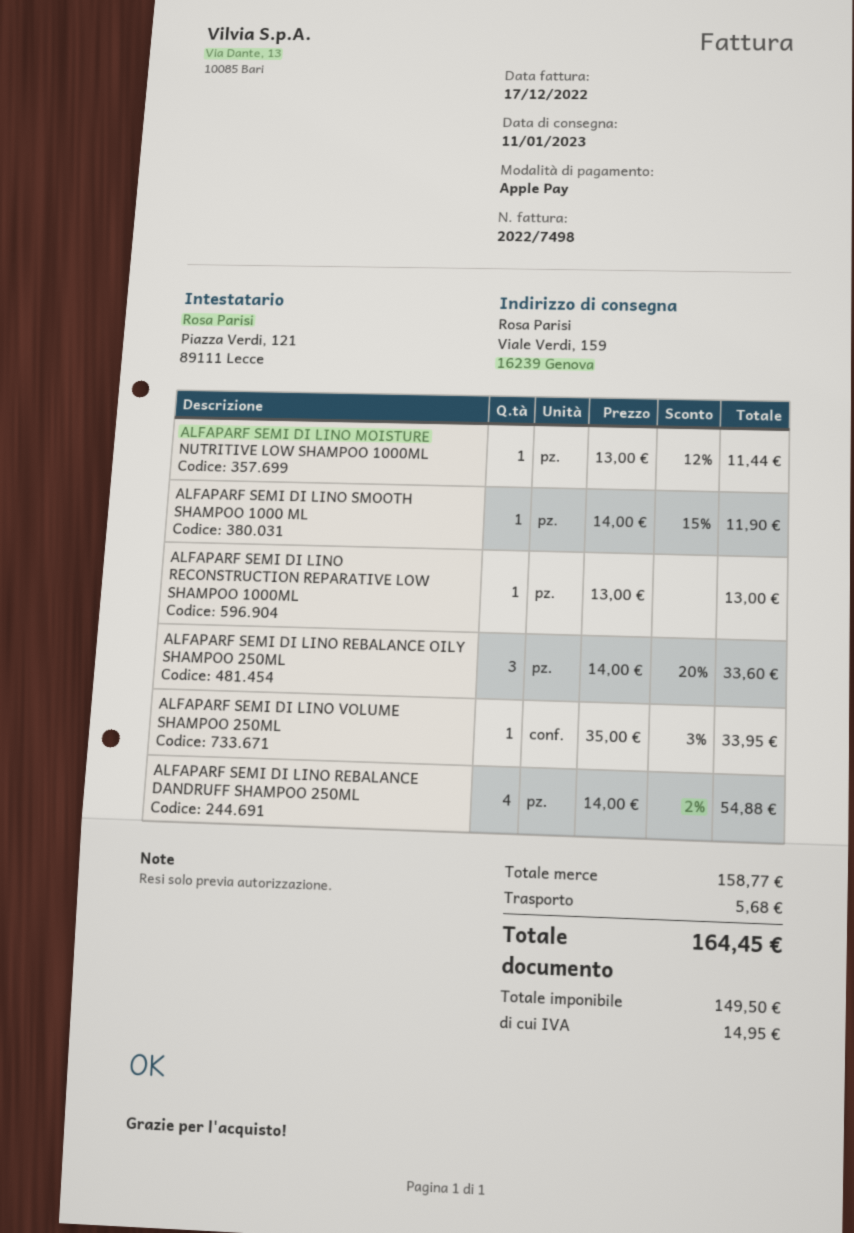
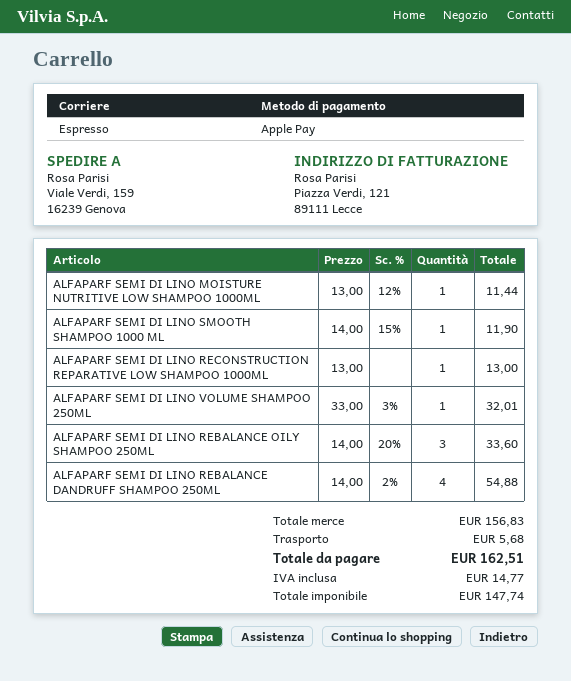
ALFAPARF SEMI DI LINO VOLUME SHAMPOO 250ML: 1 x 35.00 - 3% = 33.95 -> 1 x 33.00 - 3% = 32.01
subtotal: 158.77 -> 156.83
net: 149.50 -> 147.74
tax: 14.95 -> 14.77
total: 164.45 -> 162.51

